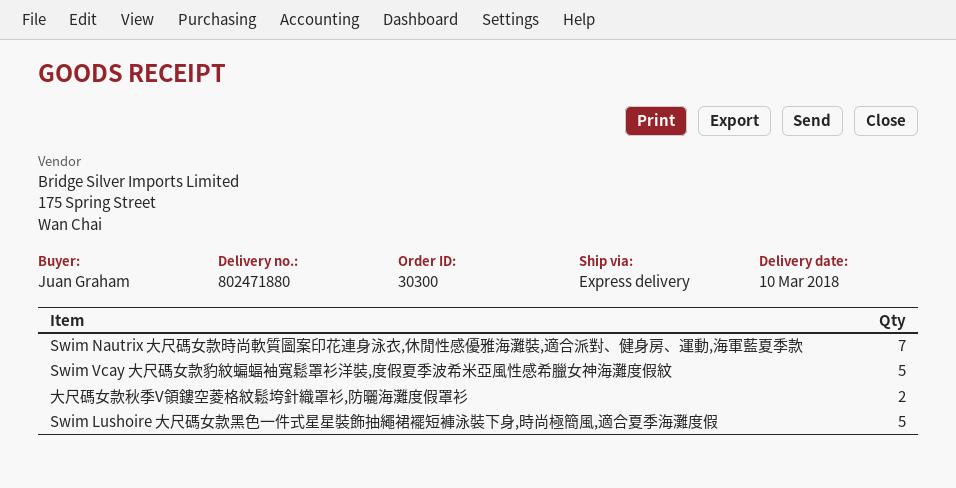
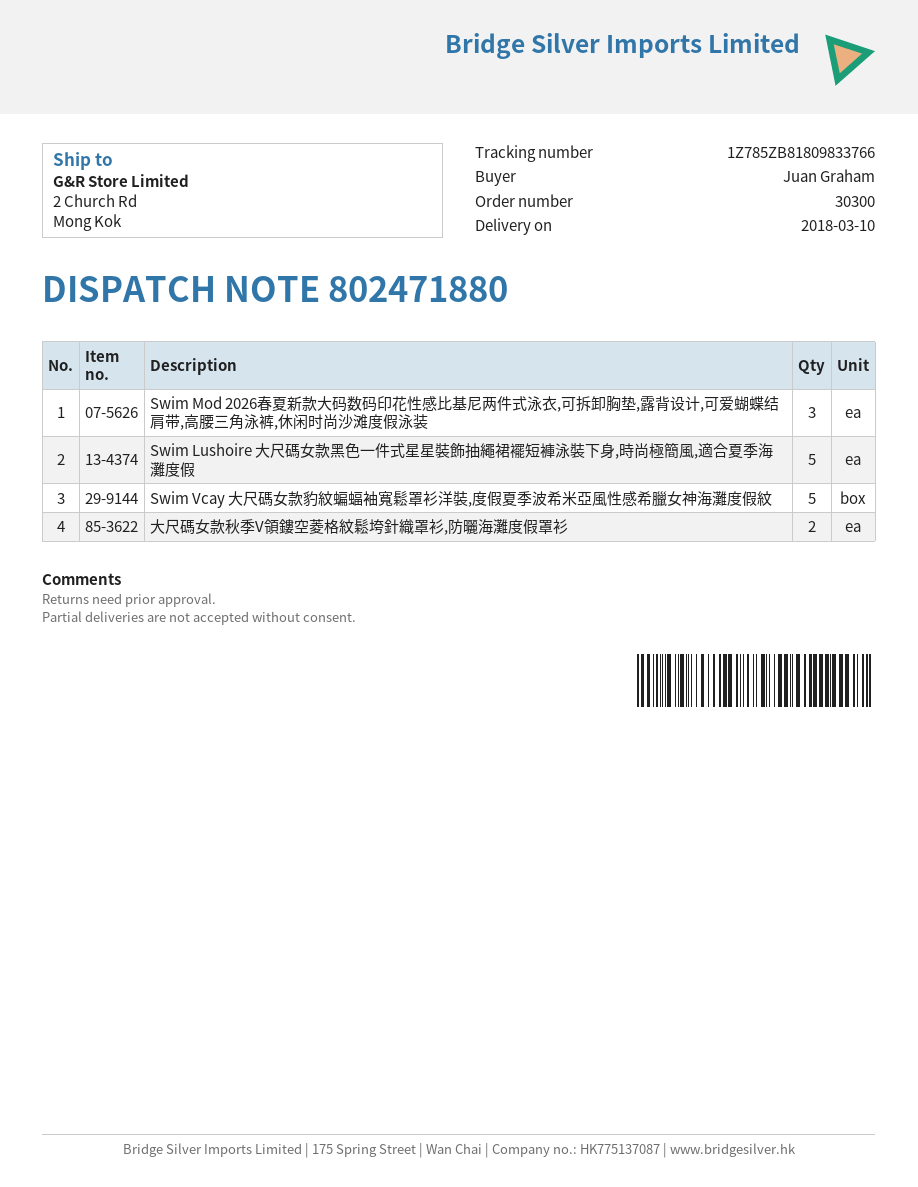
Swim Nautrix 大尺碼女款時尚軟質圖案印花連身泳衣,休閒性感優雅海灘裝,適合派對、健身房、運動,海軍藍夏季款: 7 -> none
Swim Mod 2026春夏新款大码数码印花性感比基尼两件式泳衣,可拆卸胸垫,露背设计,可爱蝴蝶结肩带,高腰三角泳裤,休闲时尚沙滩度假泳装: none -> 3

